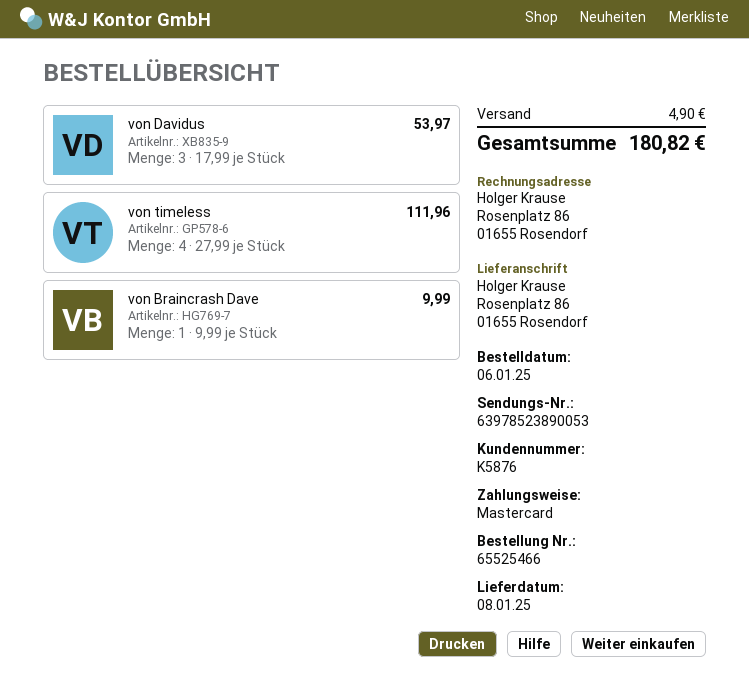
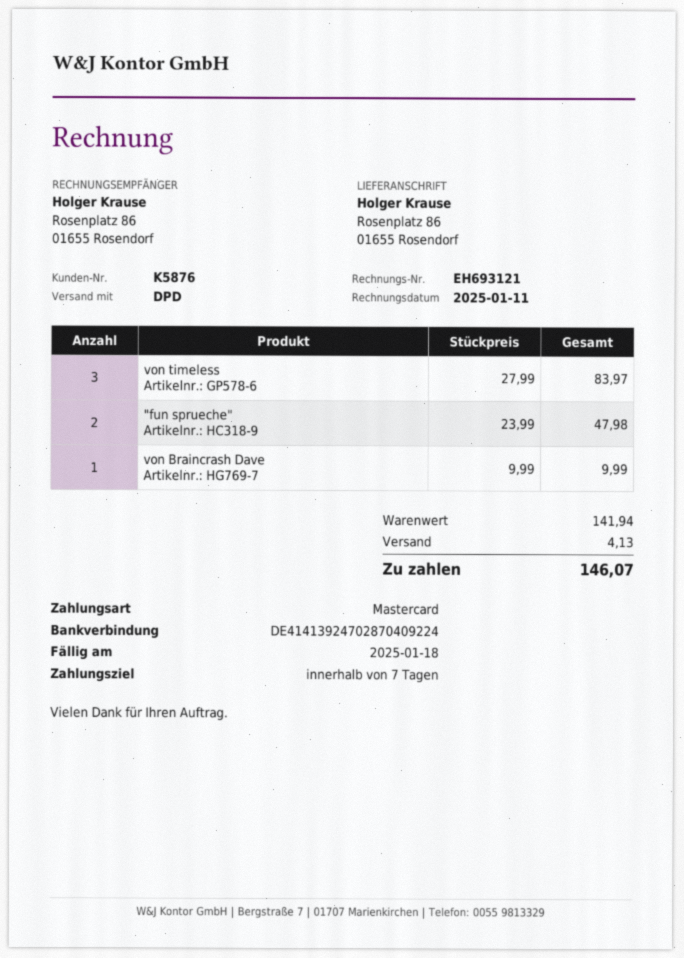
von Davidus: 3 x 17.99 = 53.97 -> none
von timeless: 4 x 27.99 = 111.96 -> 3 x 27.99 = 83.97
"fun sprueche": none -> 2 x 23.99 = 47.98
shipping: 4.90 -> 4.13
total: 180.82 -> 146.07

